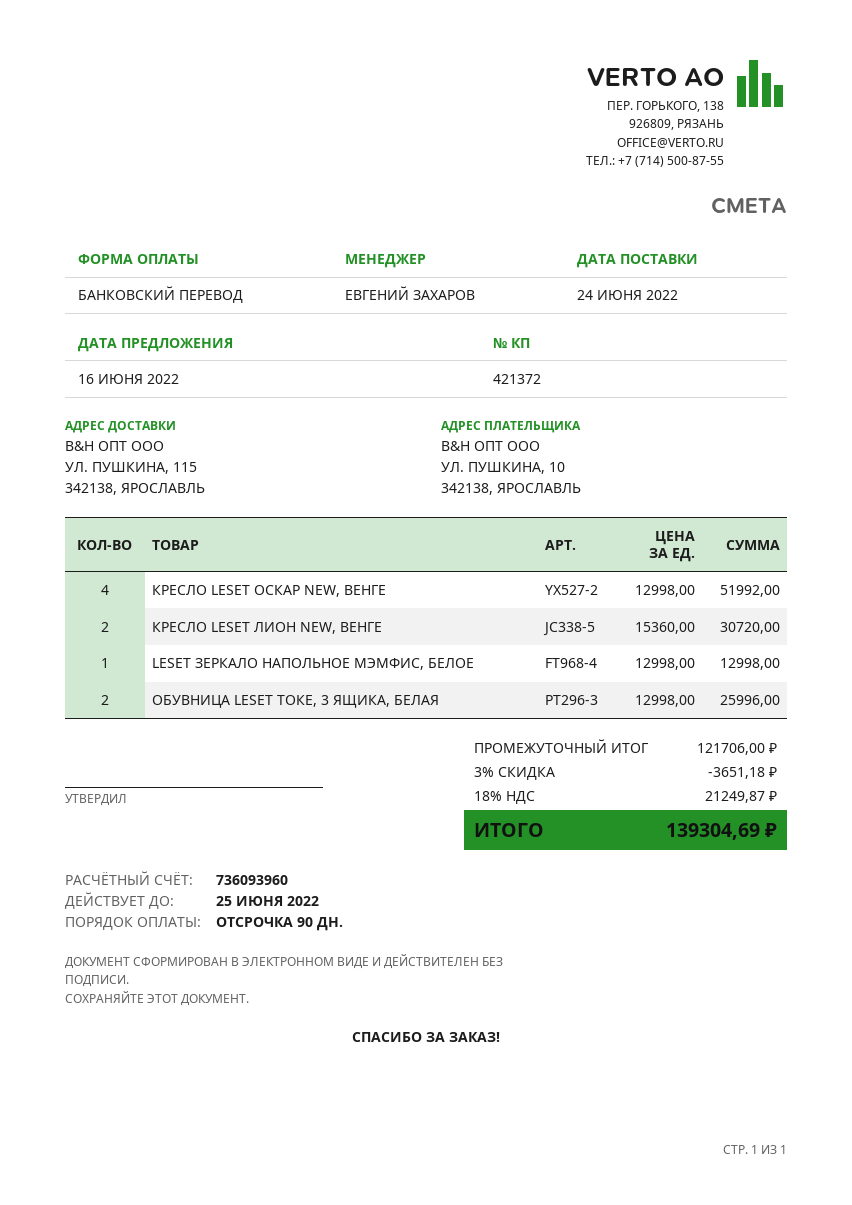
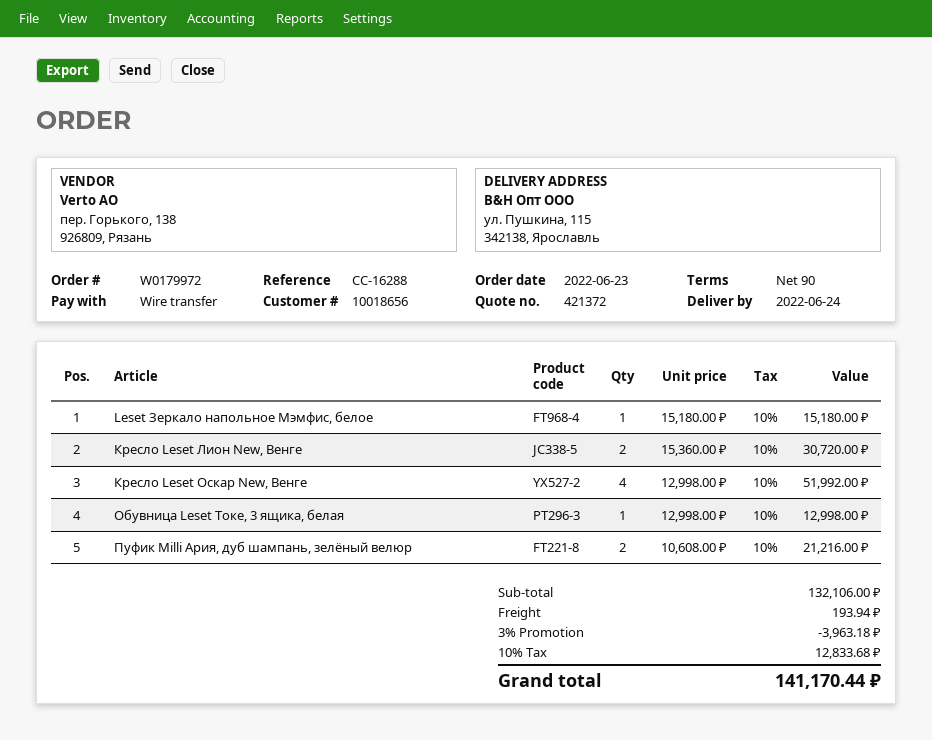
LESET ЗЕРКАЛО НАПОЛЬНОЕ МЭМФИС, БЕЛОЕ: 1 x 12998.00 = 12998.00 -> 1 x 15180.00 = 15180.00
ОБУВНИЦА LESET ТОКЕ, 3 ЯЩИКА, БЕЛАЯ: 2 x 12998.00 = 25996.00 -> 1 x 12998.00 = 12998.00
Пуфик Milli Ария, дуб шампань, зелёный велюр: none -> 2 x 10608.00 = 21216.00
subtotal: 121706.00 -> 132106.00
discount: 3% = 3651.18 -> 3% = 3963.18
shipping: none -> 193.94
tax: 18% = 21249.87 -> 10% = 12833.68
total: 139304.69 -> 141170.44

